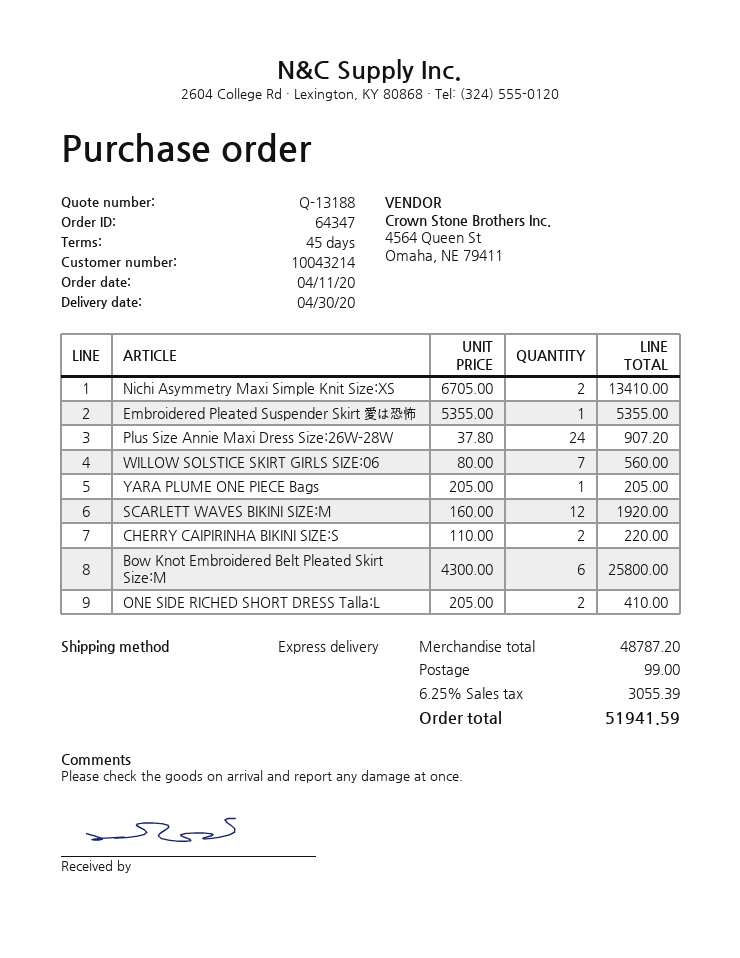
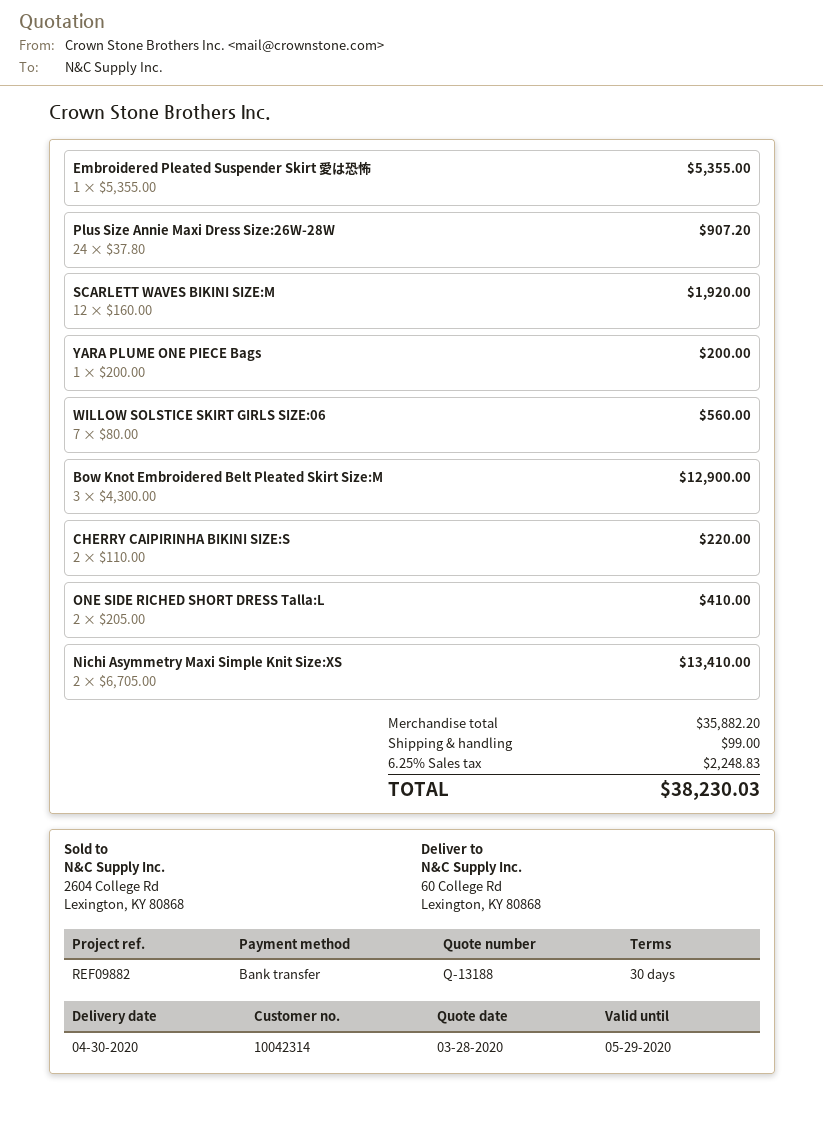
payment terms: 45 days -> 30 days
customer number: 10043214 -> 10042314
YARA PLUME ONE PIECE Bags: 1 x 205.00 = 205.00 -> 1 x 200.00 = 200.00
Bow Knot Embroidered Belt Pleated Skirt Size:M: 6 x 4300.00 = 25800.00 -> 3 x 4300.00 = 12900.00
subtotal: 48787.20 -> 35882.20
tax: 6.25% = 3055.39 -> 6.25% = 2248.83
total: 51941.59 -> 38230.03

